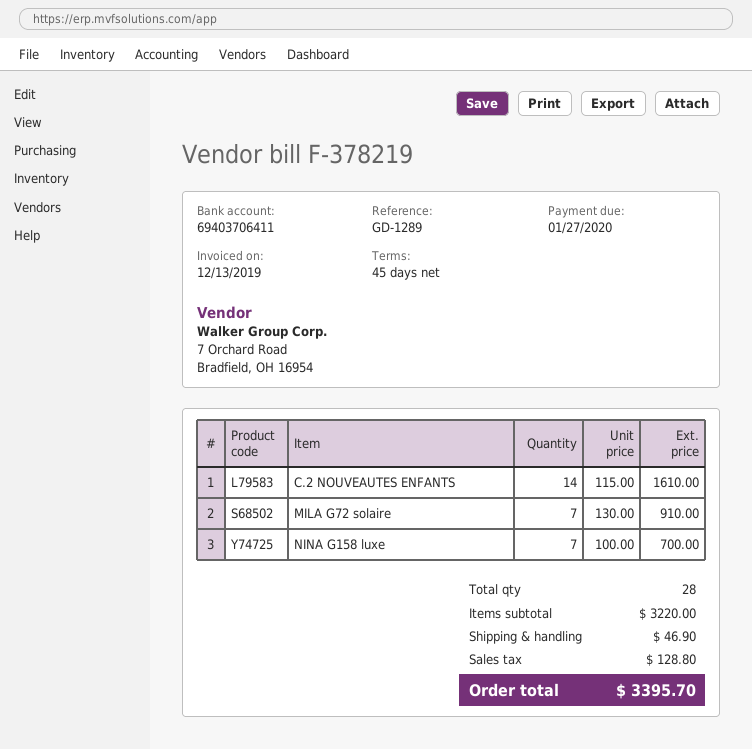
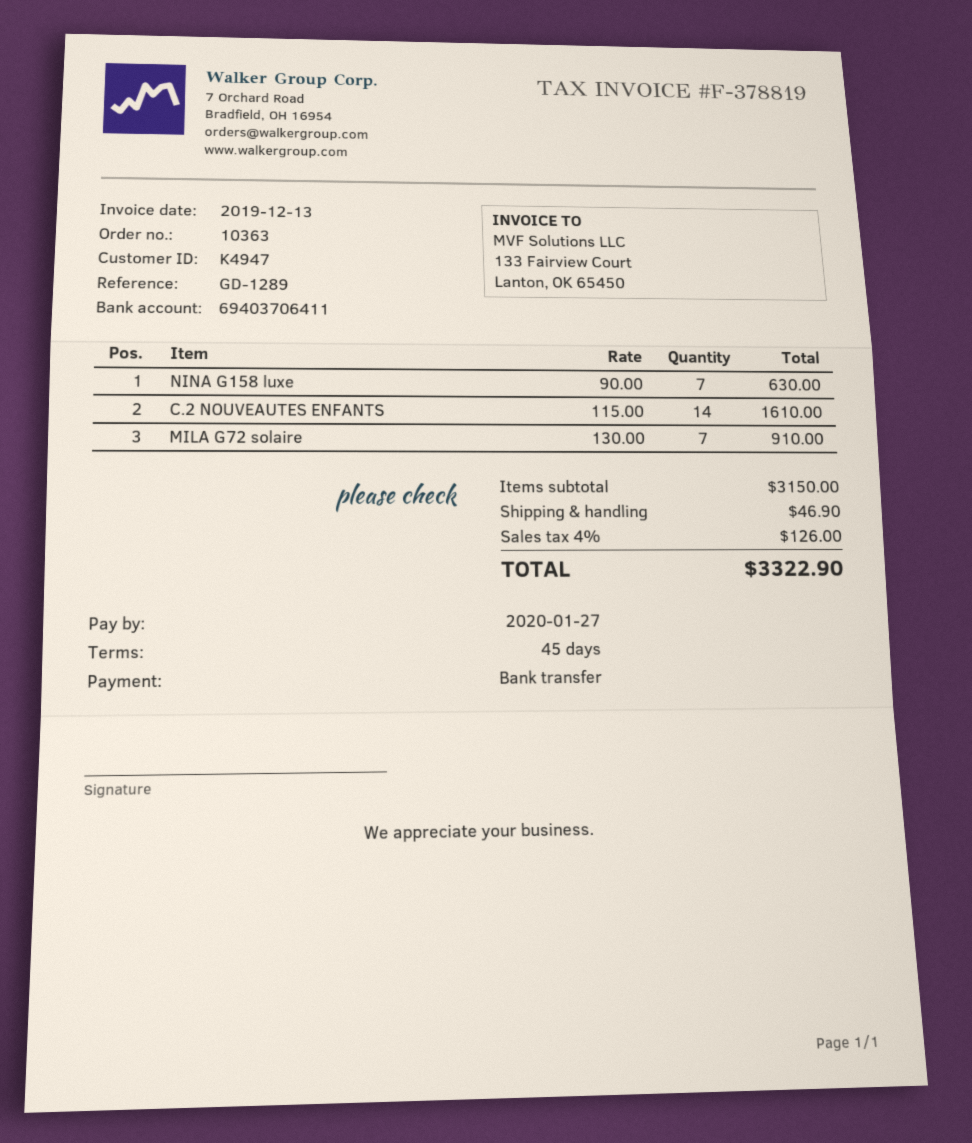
invoice number: F-378219 -> F-378819
NINA G158 luxe: 7 x 100.00 = 700.00 -> 7 x 90.00 = 630.00
subtotal: 3220.00 -> 3150.00
tax: 128.80 -> 126.00
total: 3395.70 -> 3322.90

